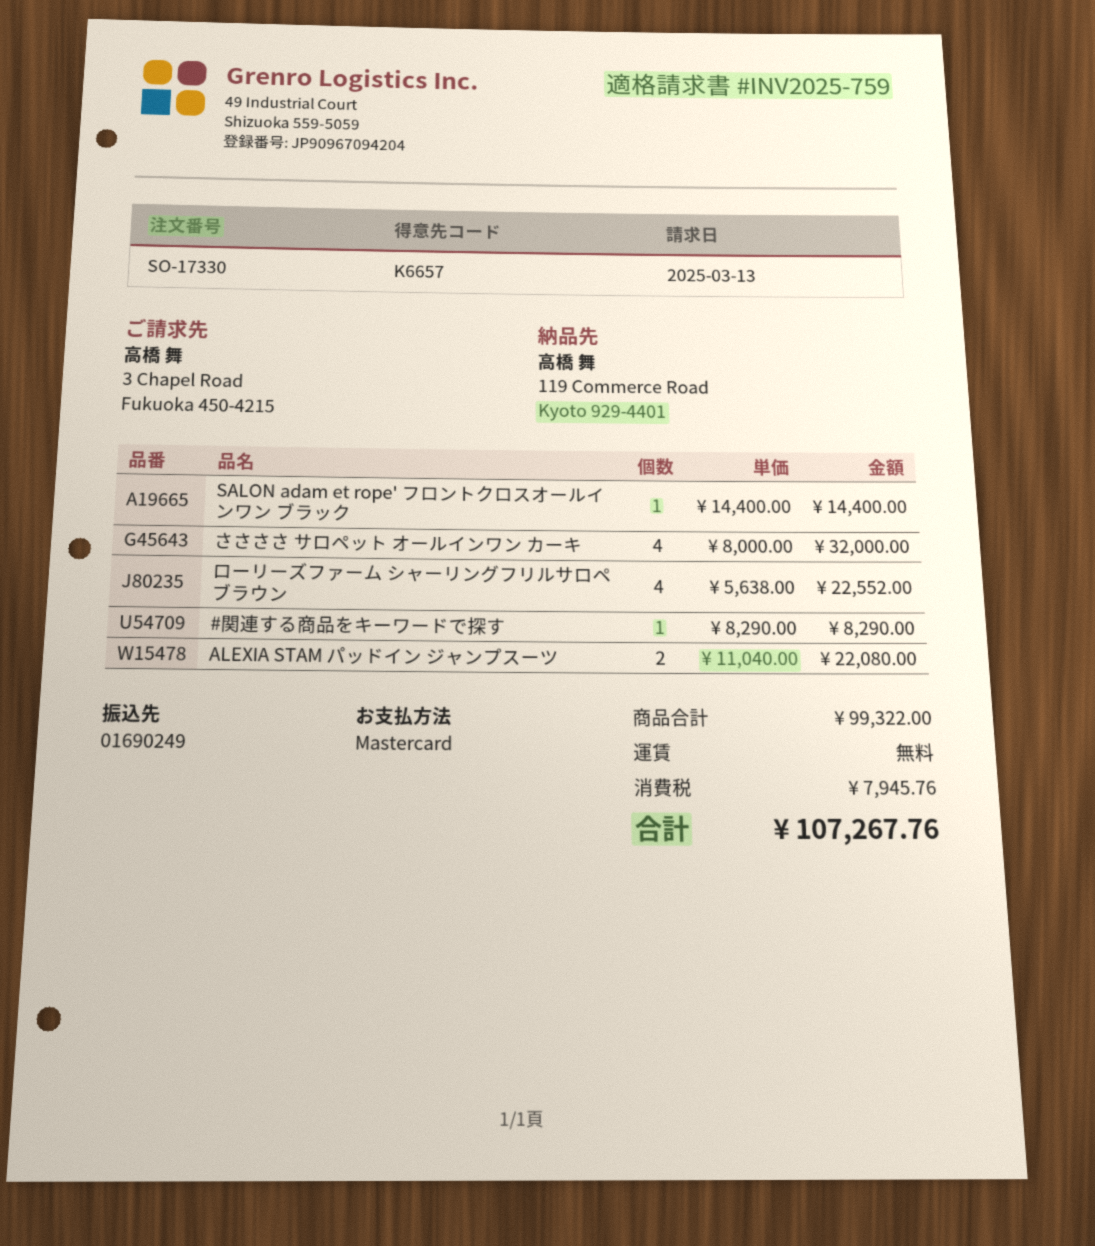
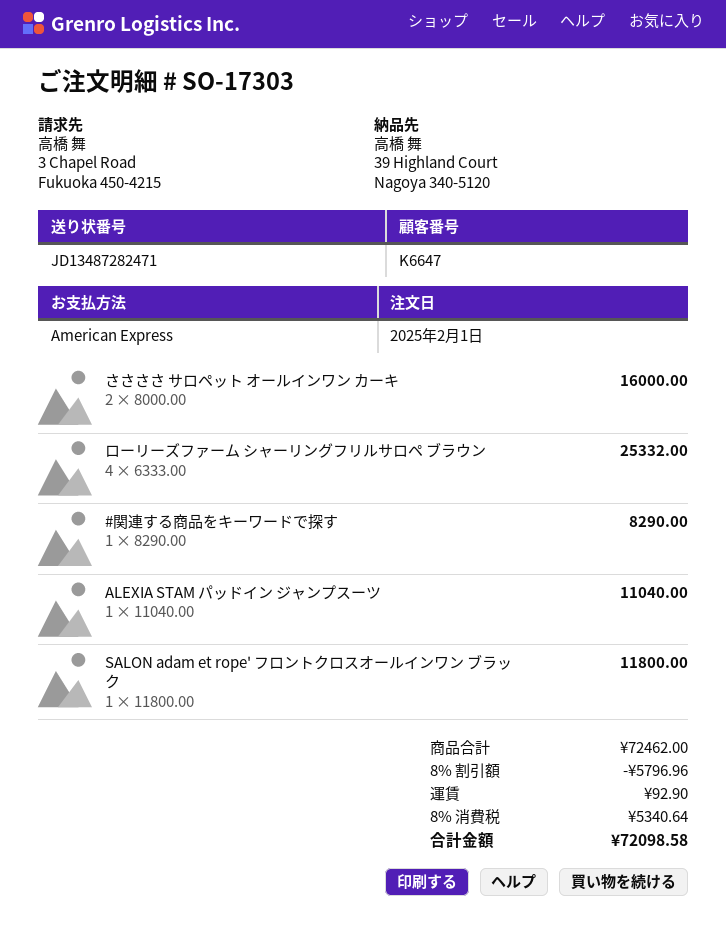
order number: SO-17330 -> SO-17303
customer number: K6657 -> K6647
payment method: Mastercard -> American Express
ship to: 119 Commerce Road, Kyoto 929-4401 -> 39 Highland Court, Nagoya 340-5120
SALON adam et rope' フロントクロスオールインワン ブラック: 1 x 14400.00 = 14400.00 -> 1 x 11800.00 = 11800.00
ささささ サロペット オールインワン カーキ: 4 x 8000.00 = 32000.00 -> 2 x 8000.00 = 16000.00
ローリーズファーム シャーリングフリルサロペ ブラウン: 4 x 5638.00 = 22552.00 -> 4 x 6333.00 = 25332.00
ALEXIA STAM パッドイン ジャンプスーツ: 2 x 11040.00 = 22080.00 -> 1 x 11040.00 = 11040.00
subtotal: 99322.00 -> 72462.00
discount: none -> 8% = 5796.96
shipping: 0.00 -> 92.90
tax: 7945.76 -> 5340.64
total: 107267.76 -> 72098.58

